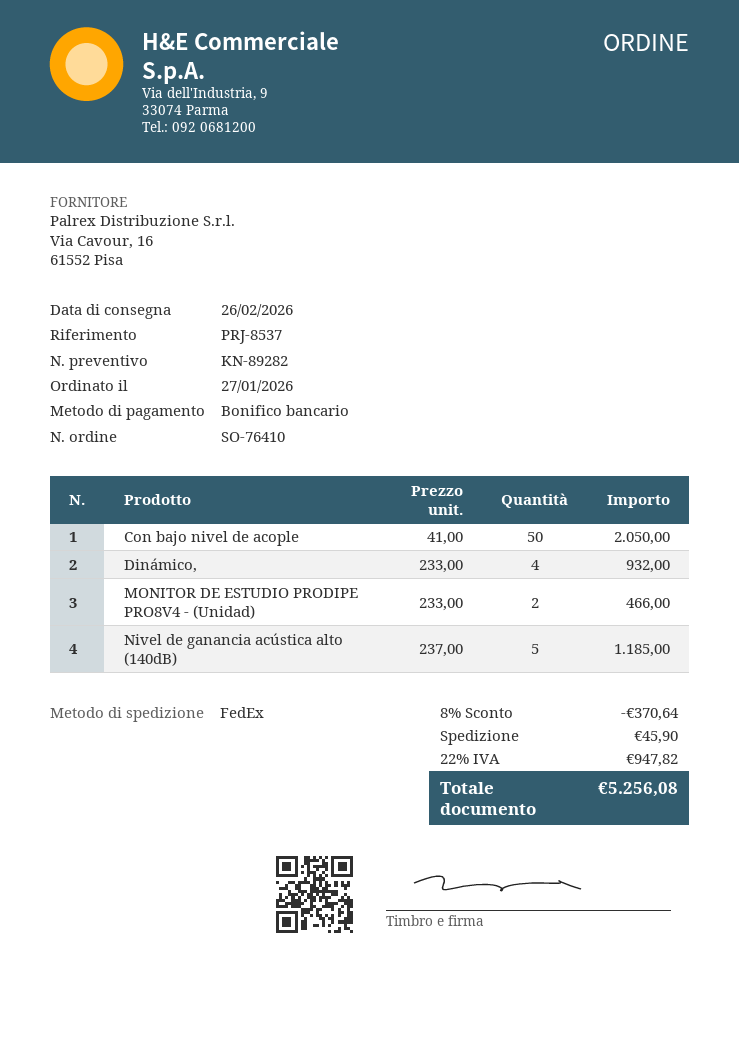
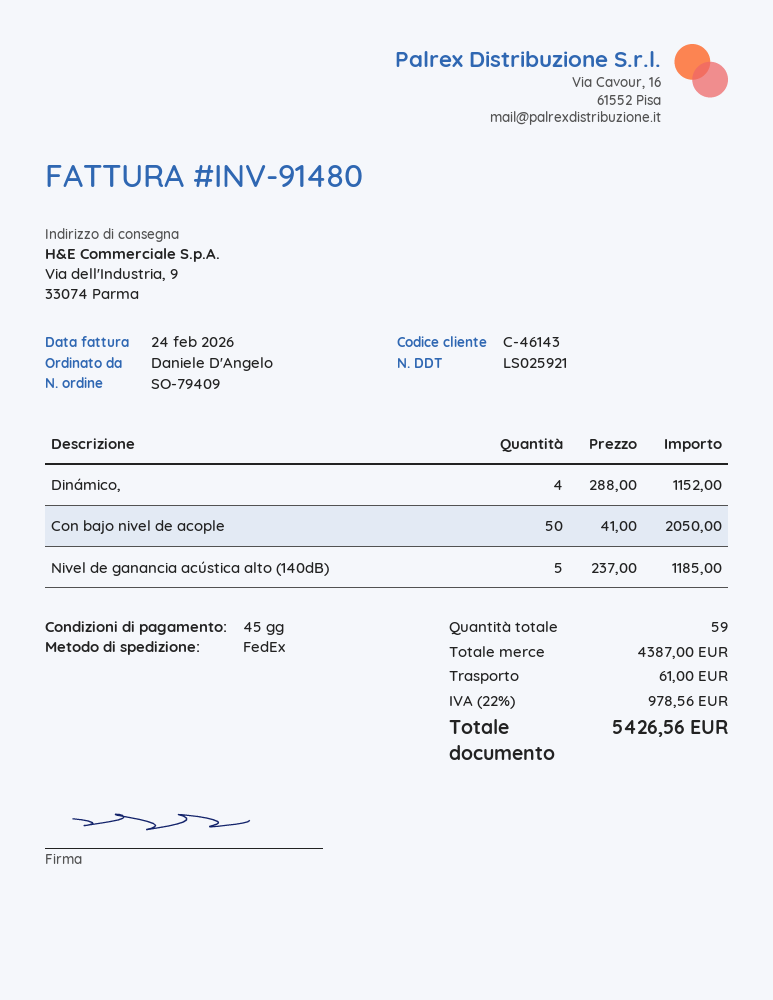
order number: SO-76410 -> SO-79409
Dinámico,: 4 x 233.00 = 932.00 -> 4 x 288.00 = 1152.00
MONITOR DE ESTUDIO PRODIPE PRO8V4 - (Unidad): 2 x 233.00 = 466.00 -> none
discount: 8% = 370.64 -> none
shipping: 45.90 -> 61.00
tax: 22% = 947.82 -> 22% = 978.56
total: 5256.08 -> 5426.56

